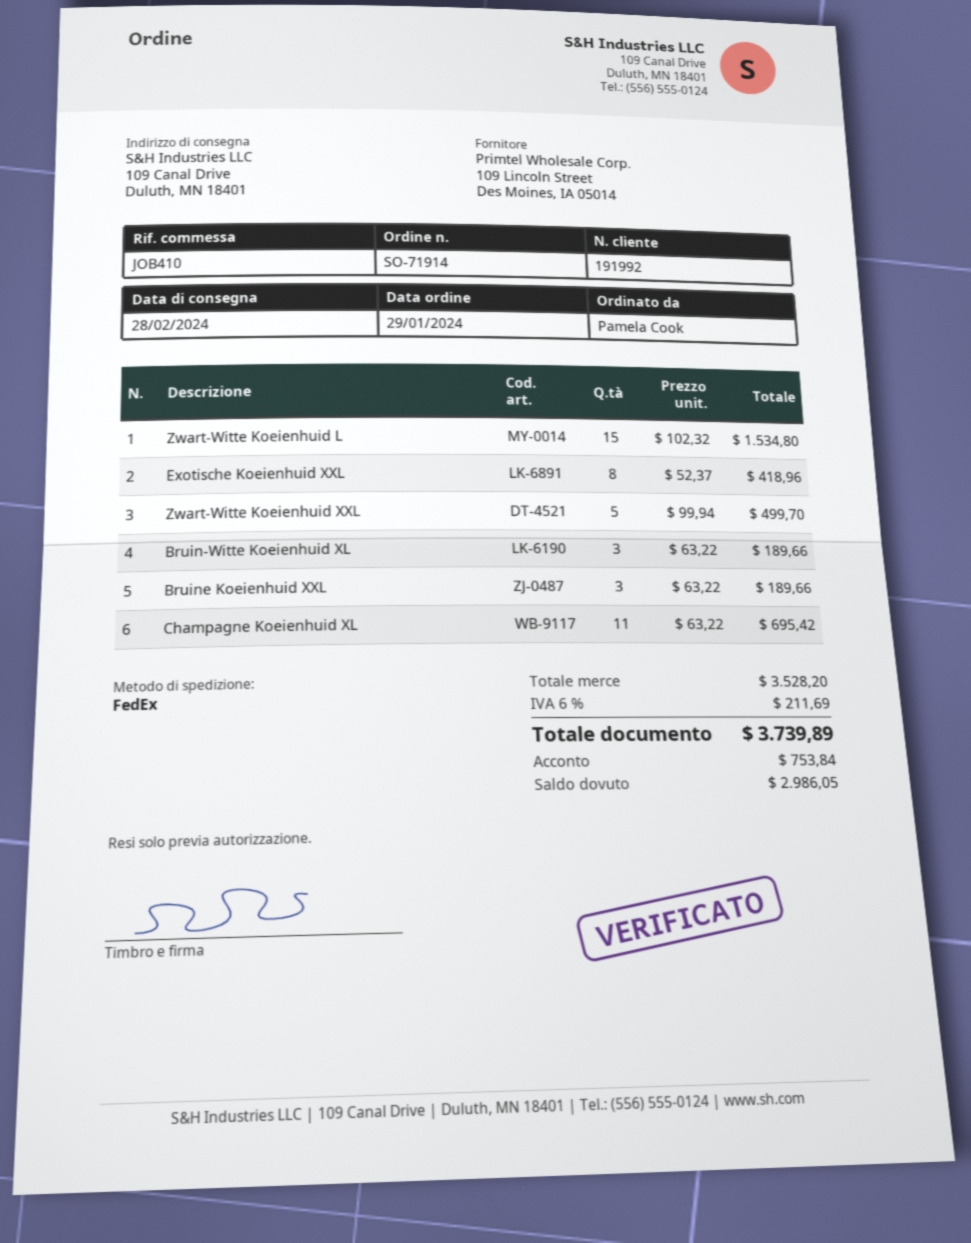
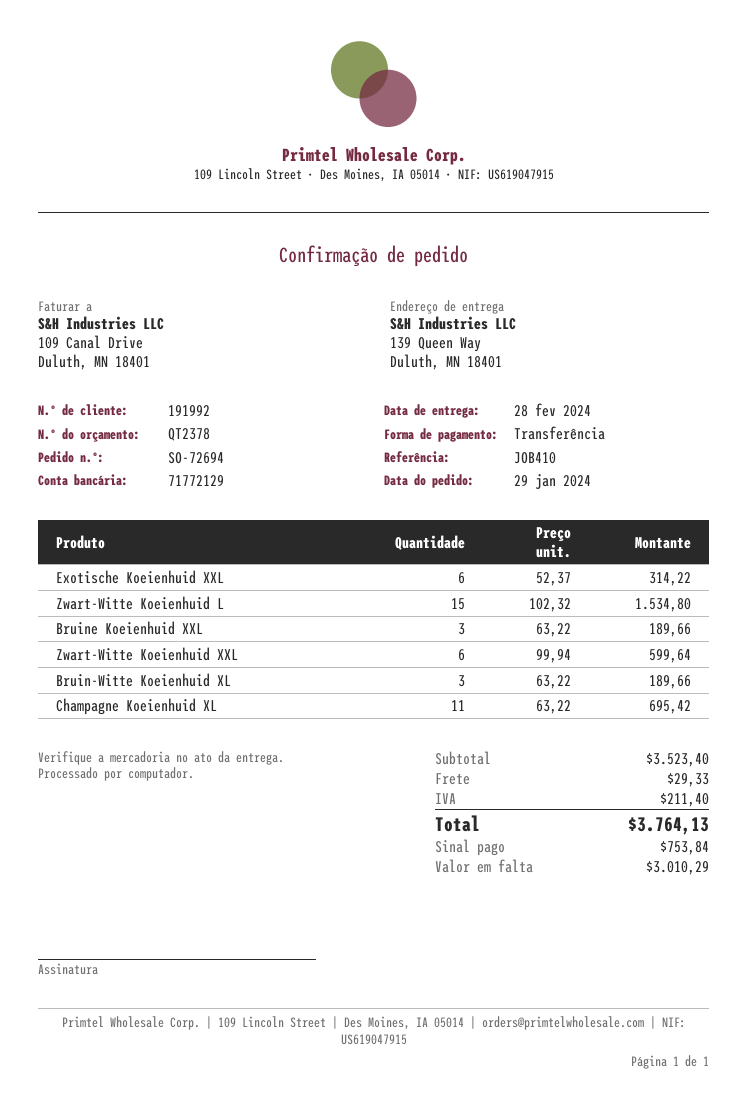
order number: SO-71914 -> SO-72694
ship to: 109 Canal Drive, Duluth, MN 18401 -> 139 Queen Way, Duluth, MN 18401
Exotische Koeienhuid XXL: 8 x 52.37 = 418.96 -> 6 x 52.37 = 314.22
Zwart-Witte Koeienhuid XXL: 5 x 99.94 = 499.70 -> 6 x 99.94 = 599.64
subtotal: 3528.20 -> 3523.40
shipping: none -> 29.33
tax: 211.69 -> 211.40
total: 3739.89 -> 3764.13
balance: 2986.05 -> 3010.29

